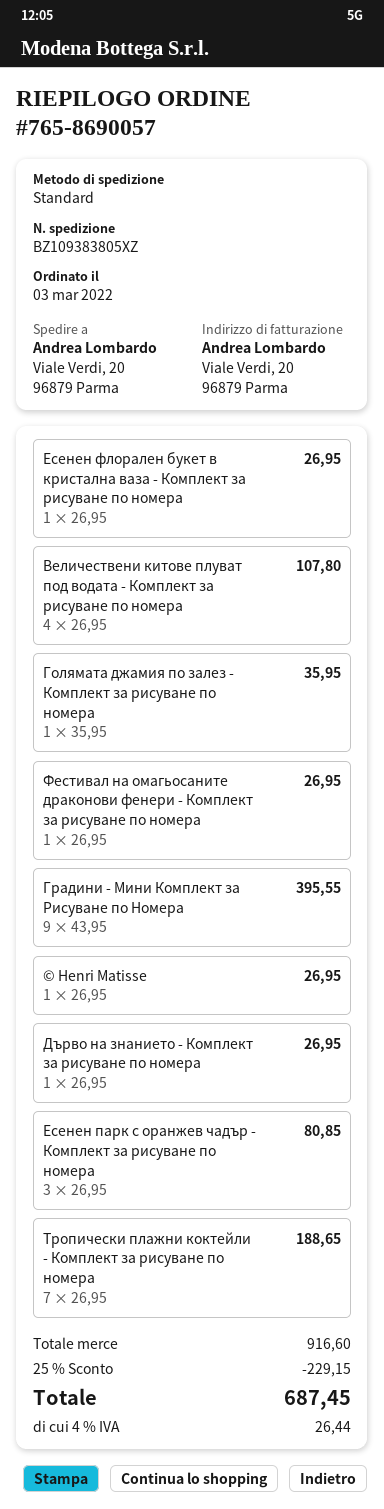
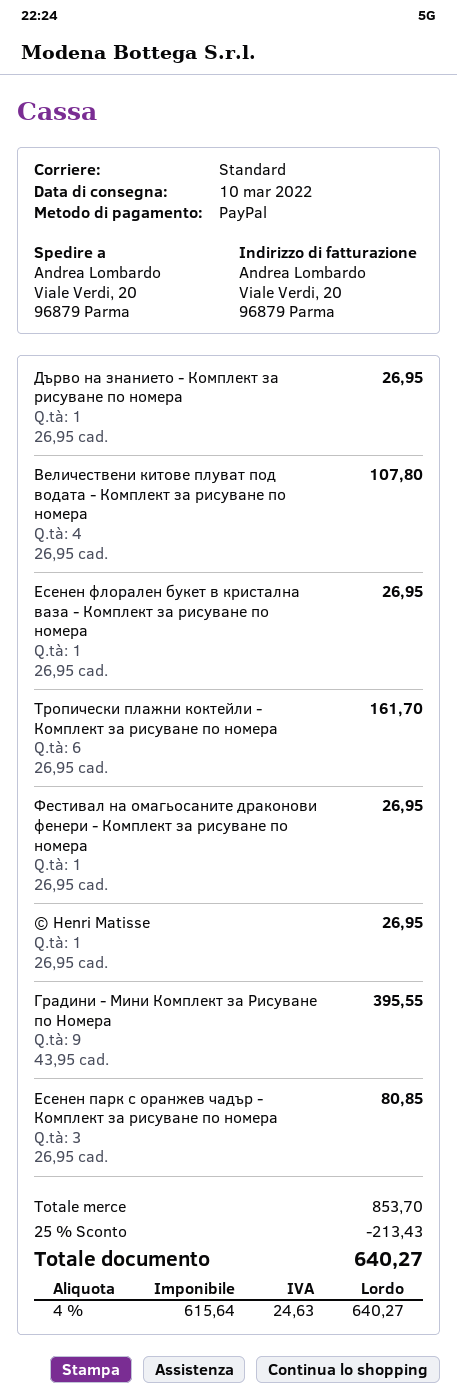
Голямата джамия по залез - Комплект за рисуване по номера: 1 x 35.95 = 35.95 -> none
Тропически плажни коктейли - Комплект за рисуване по номера: 7 x 26.95 = 188.65 -> 6 x 26.95 = 161.70
subtotal: 916.60 -> 853.70
discount: 25% = 229.15 -> 25% = 213.43
tax: 4% = 26.44 -> 4% = 24.63
total: 687.45 -> 640.27

